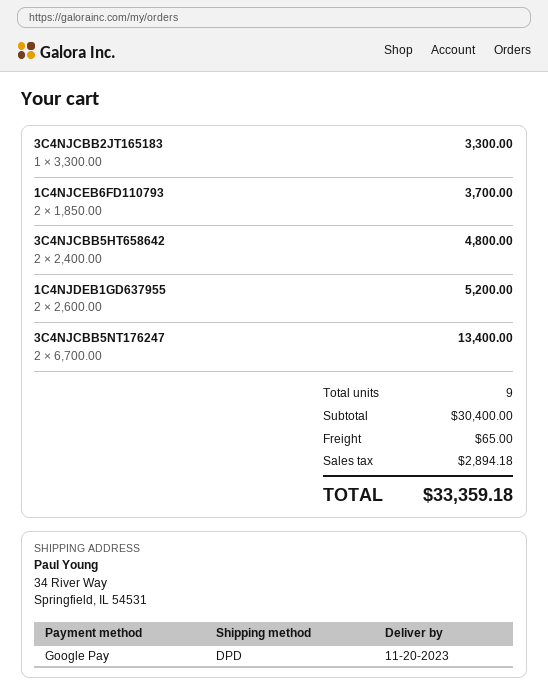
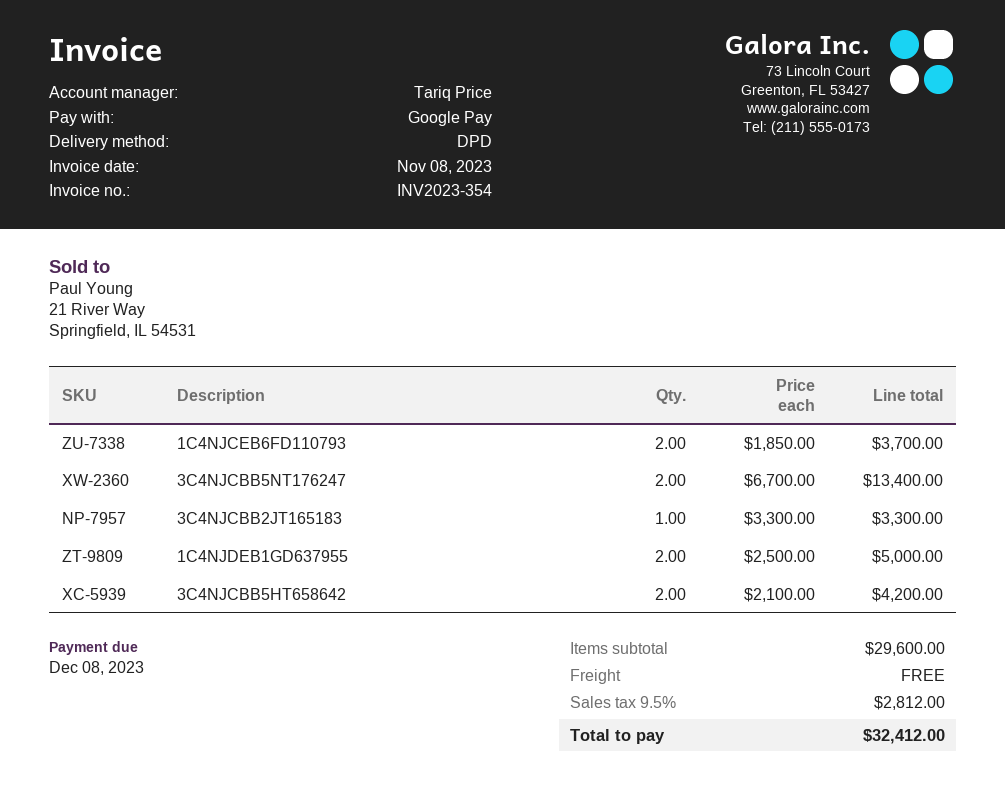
3C4NJCBB5HT658642: 2 x 2400.00 = 4800.00 -> 2 x 2100.00 = 4200.00
1C4NJDEB1GD637955: 2 x 2600.00 = 5200.00 -> 2 x 2500.00 = 5000.00
subtotal: 30400.00 -> 29600.00
shipping: 65.00 -> 0.00
tax: 2894.18 -> 2812.00
total: 33359.18 -> 32412.00

